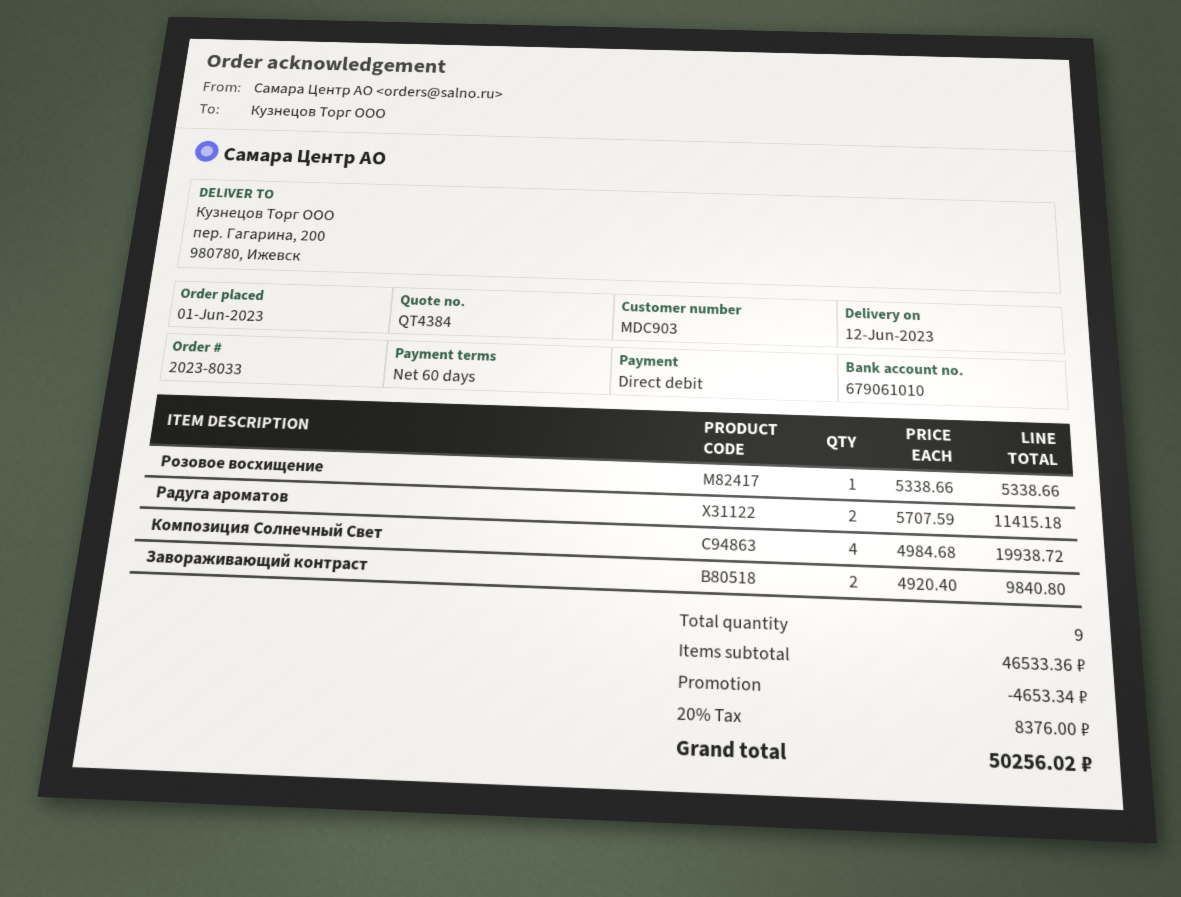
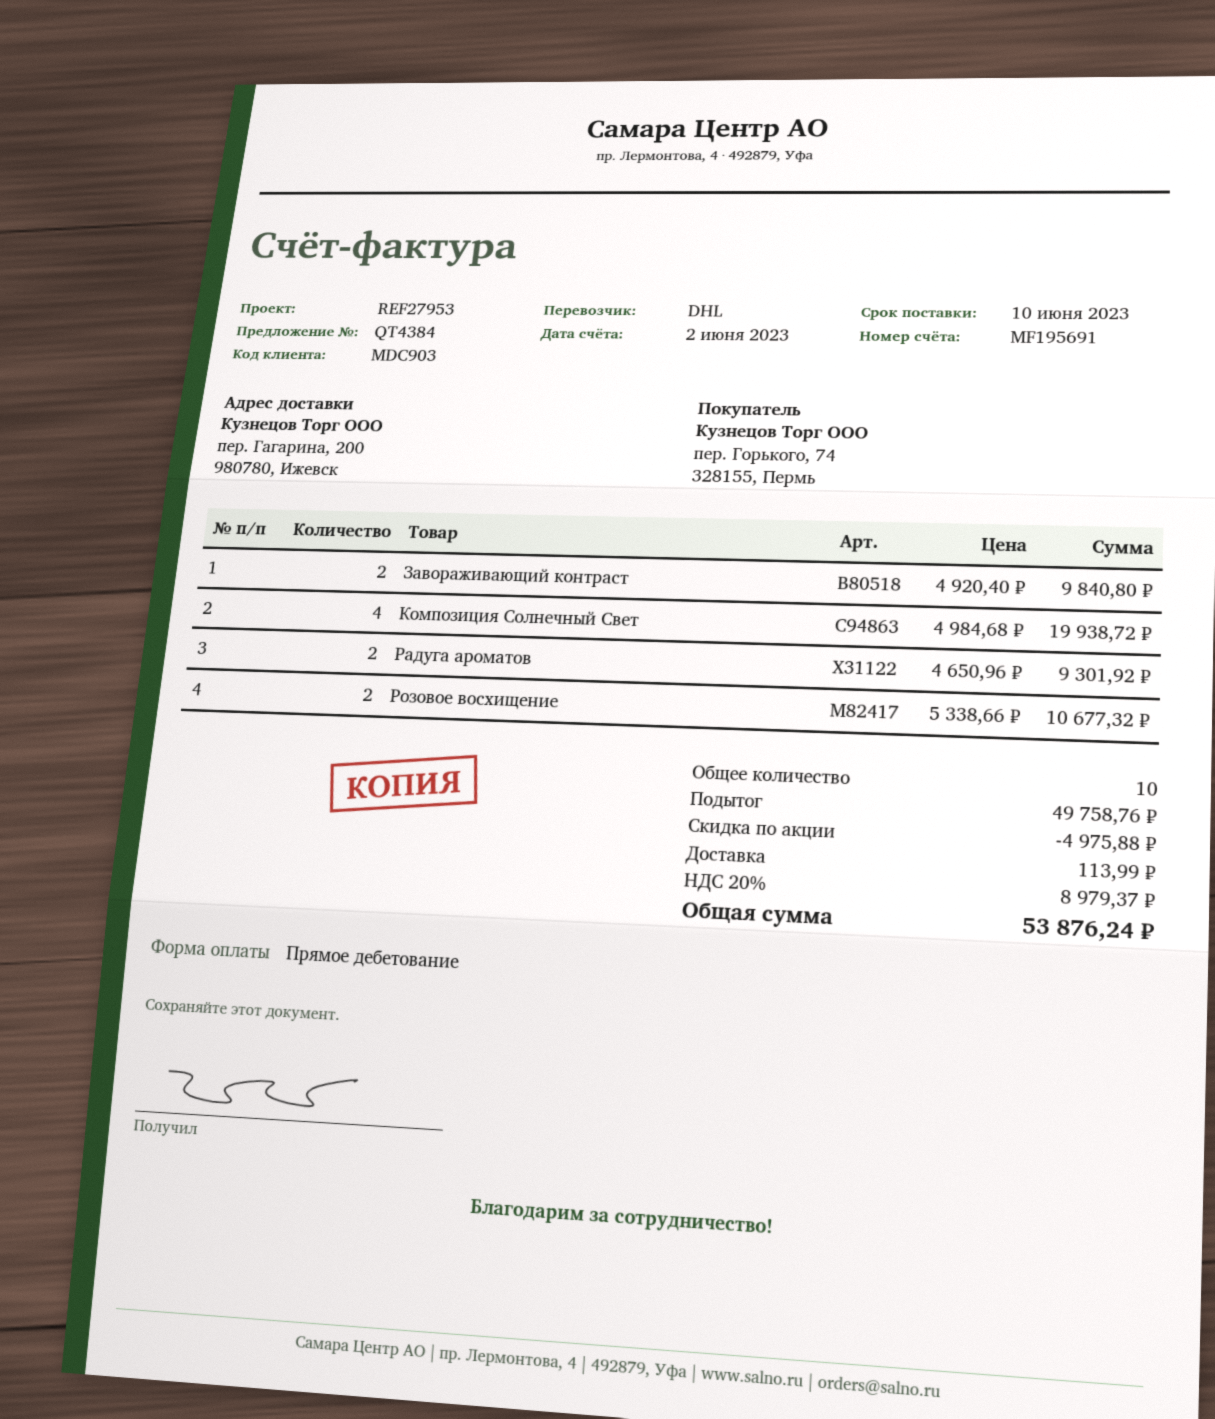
delivery date: 2023-06-12 -> 2023-06-10
Розовое восхищение: 1 x 5338.66 = 5338.66 -> 2 x 5338.66 = 10677.32
Радуга ароматов: 2 x 5707.59 = 11415.18 -> 2 x 4650.96 = 9301.92
total quantity: 9 -> 10
subtotal: 46533.36 -> 49758.76
discount: 4653.34 -> 4975.88
shipping: none -> 113.99
tax: 20% = 8376.00 -> 20% = 8979.37
total: 50256.02 -> 53876.24

